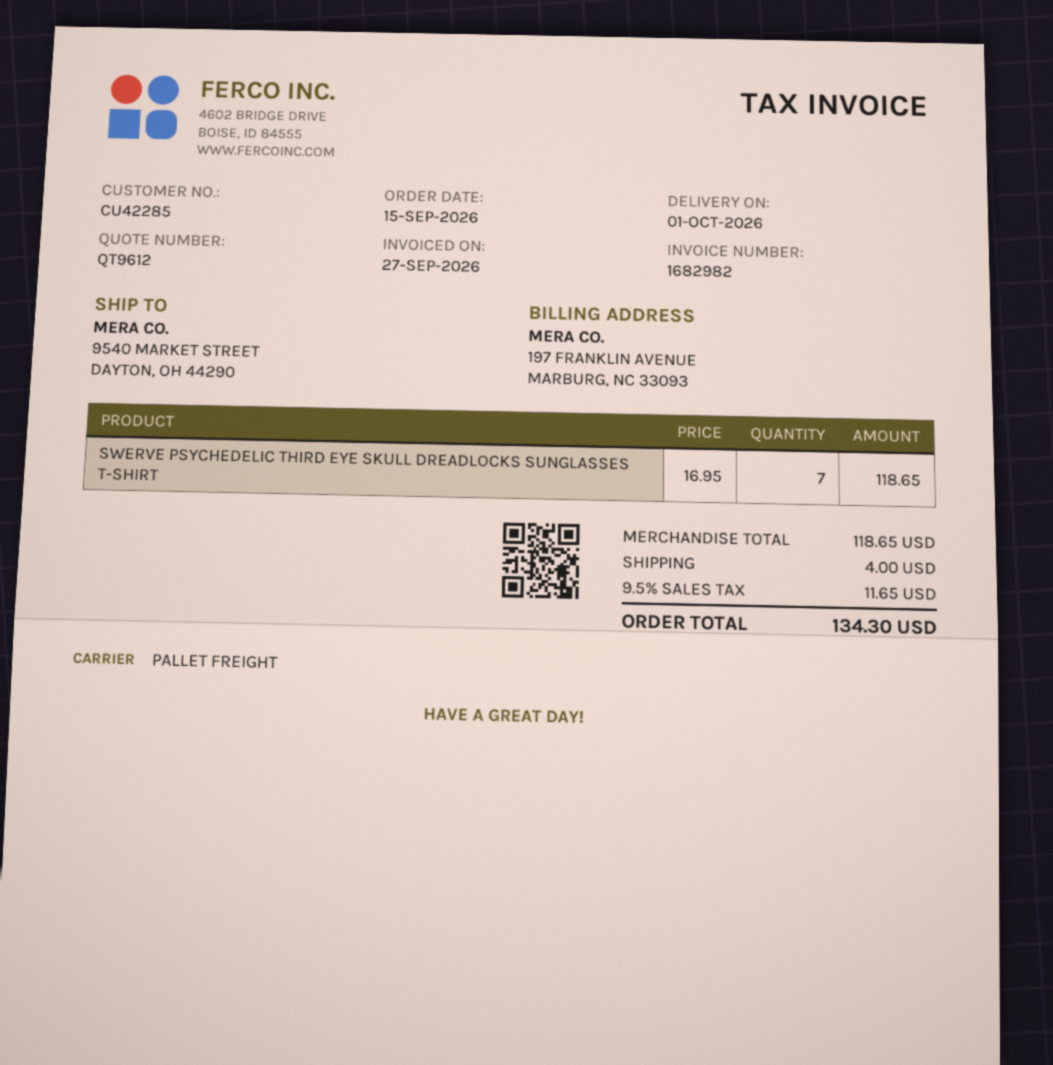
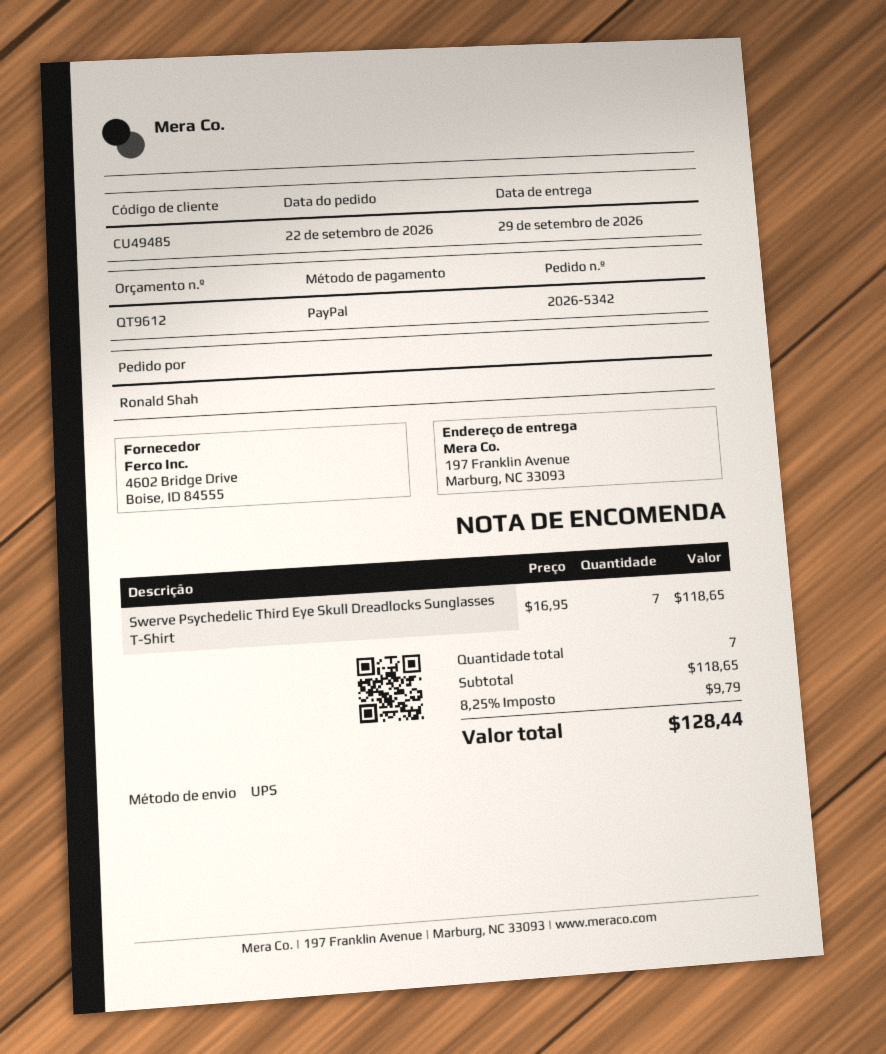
order date: 2026-09-15 -> 2026-09-22
delivery date: 2026-10-01 -> 2026-09-29
customer number: CU42285 -> CU49485
shipping method: pallet freight -> UPS
ship to: 9540 MARKET STREET, DAYTON, OH 44290 -> 197 Franklin Avenue, Marburg, NC 33093
shipping: 4.00 -> none
tax: 9.5% = 11.65 -> 8.25% = 9.79
total: 134.30 -> 128.44

